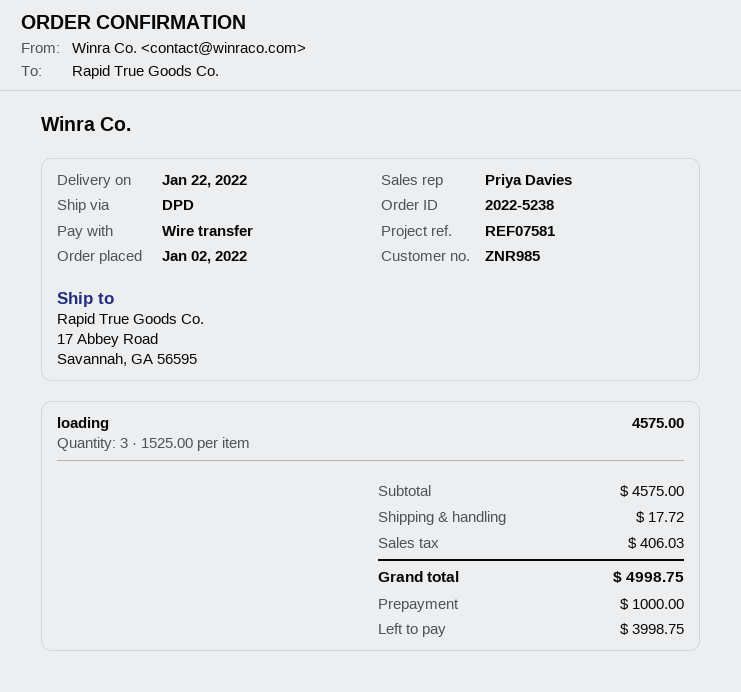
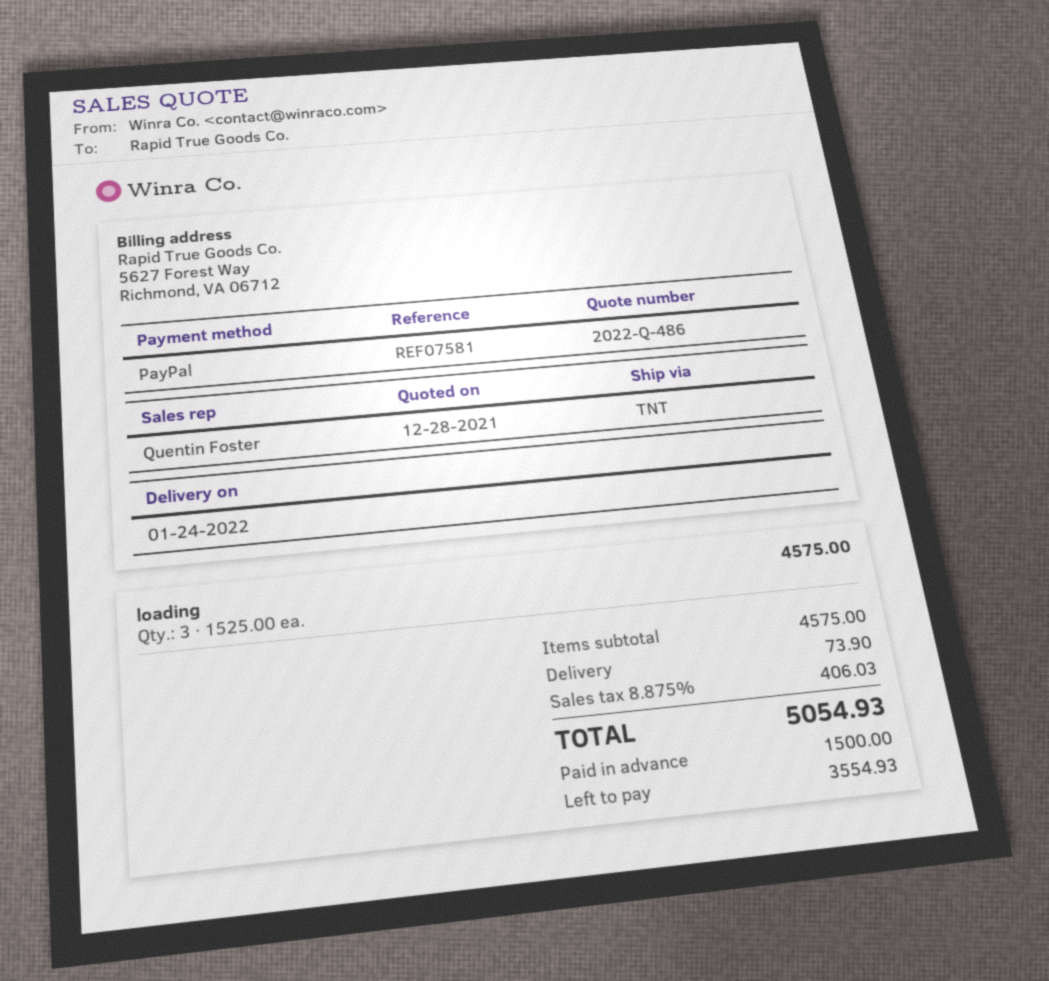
delivery date: 2022-01-22 -> 2022-01-24
sales rep: Priya Davies -> Quentin Foster
payment method: bank transfer -> PayPal
shipping method: DPD -> TNT
shipping: 17.72 -> 73.90
total: 4998.75 -> 5054.93
deposit: 1000.00 -> 1500.00
balance: 3998.75 -> 3554.93

